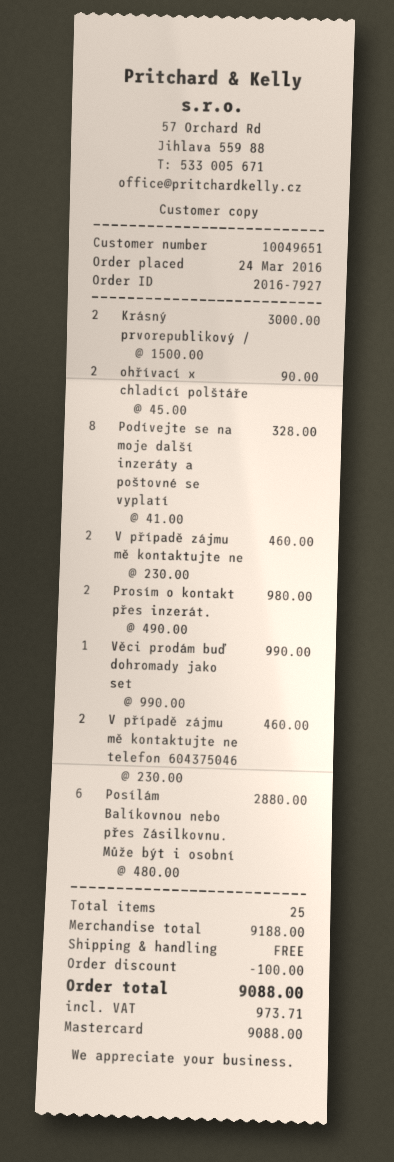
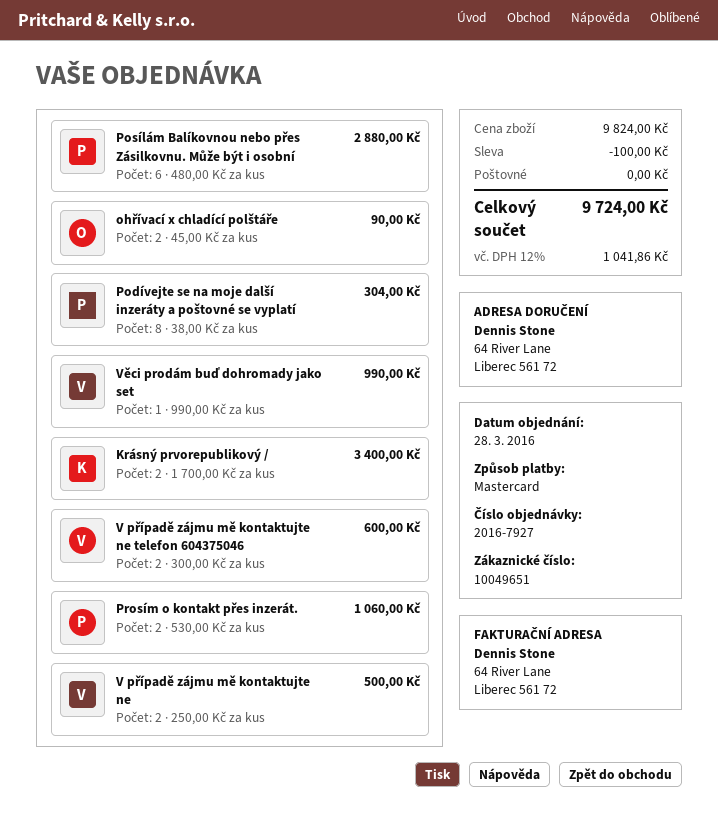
order date: 2016-03-24 -> 2016-03-28
Krásný prvorepublikový /: 2 x 1500.00 = 3000.00 -> 2 x 1700.00 = 3400.00
Podívejte se na moje další inzeráty a poštovné se vyplatí: 8 x 41.00 = 328.00 -> 8 x 38.00 = 304.00
V případě zájmu mě kontaktujte ne: 2 x 230.00 = 460.00 -> 2 x 250.00 = 500.00
Prosím o kontakt přes inzerát.: 2 x 490.00 = 980.00 -> 2 x 530.00 = 1060.00
V případě zájmu mě kontaktujte ne telefon 604375046: 2 x 230.00 = 460.00 -> 2 x 300.00 = 600.00
subtotal: 9188.00 -> 9824.00
tax: 973.71 -> 1041.86
total: 9088.00 -> 9724.00

